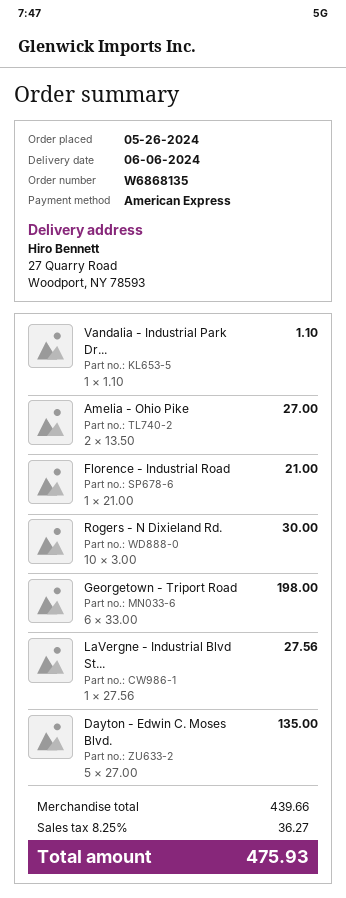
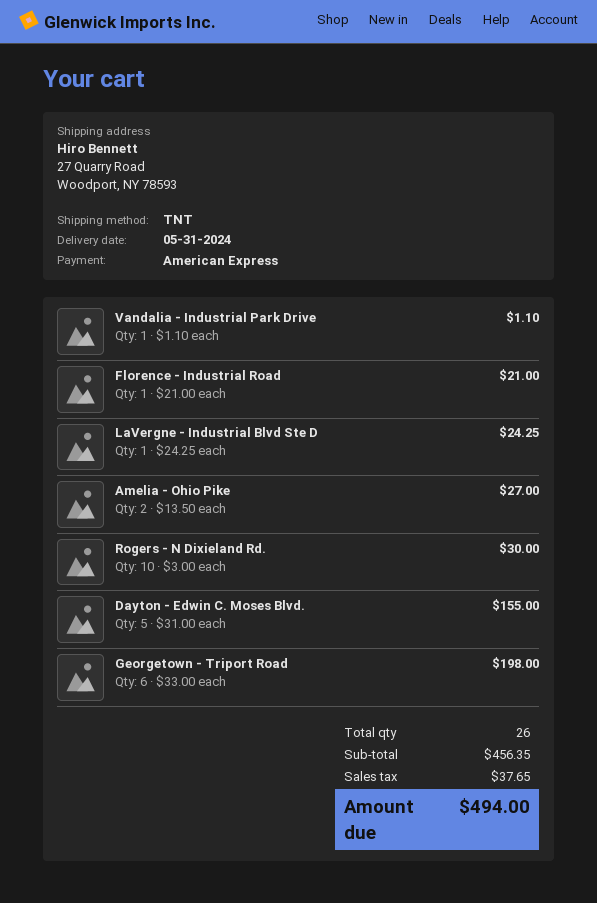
delivery date: 2024-06-06 -> 2024-05-31
LaVergne - Industrial Blvd St...: 1 x 27.56 = 27.56 -> 1 x 24.25 = 24.25
Dayton - Edwin C. Moses Blvd.: 5 x 27.00 = 135.00 -> 5 x 31.00 = 155.00
subtotal: 439.66 -> 456.35
tax: 36.27 -> 37.65
total: 475.93 -> 494.00

